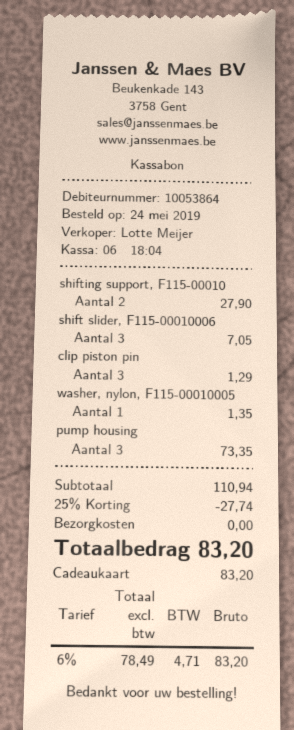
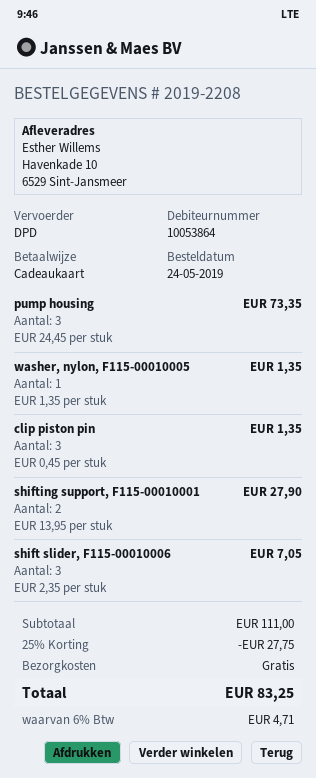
clip piston pin: 3 for 1.29 -> 3 for 1.35
subtotal: 110.94 -> 111.00
discount: 25% = 27.74 -> 25% = 27.75
total: 83.20 -> 83.25

